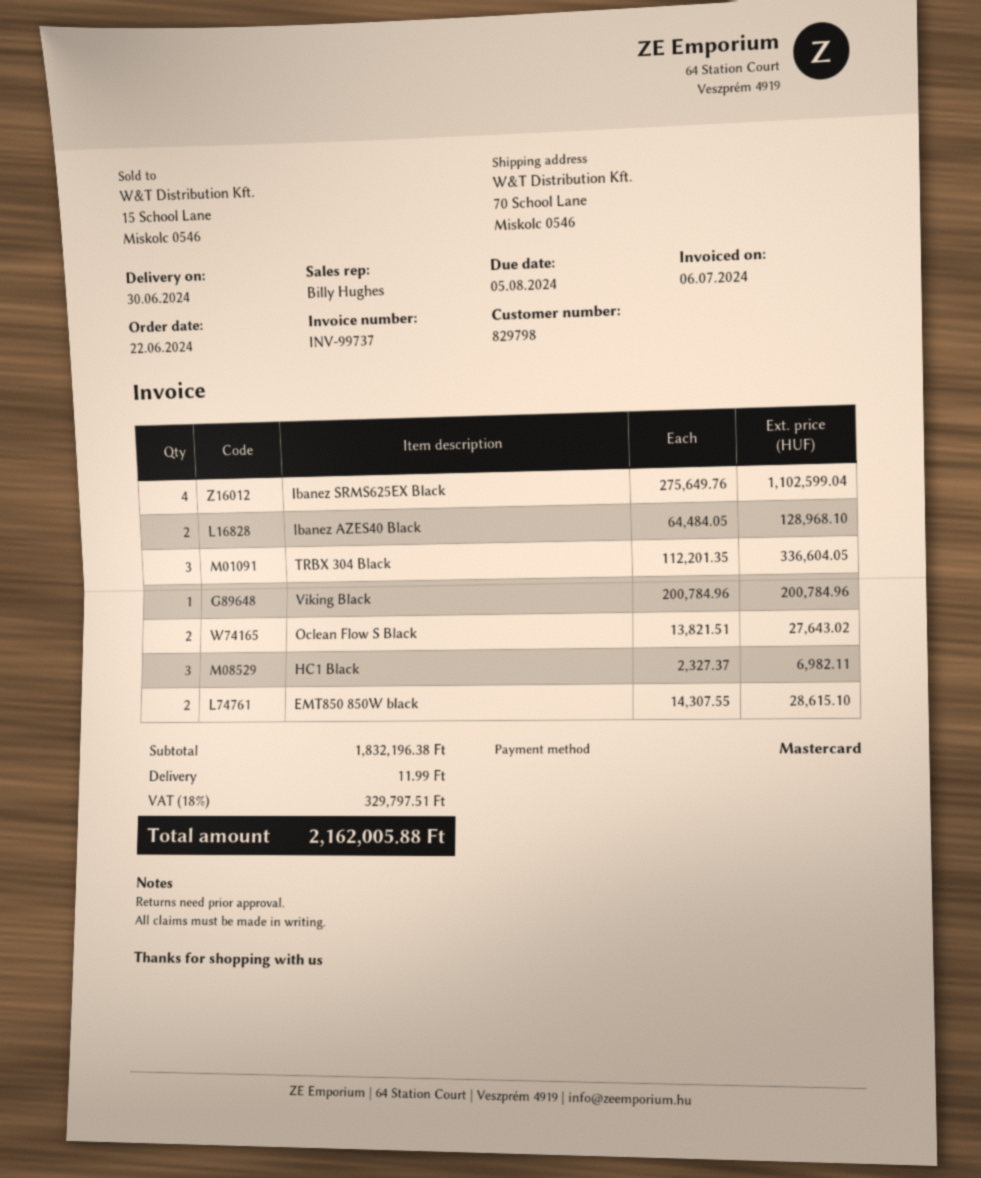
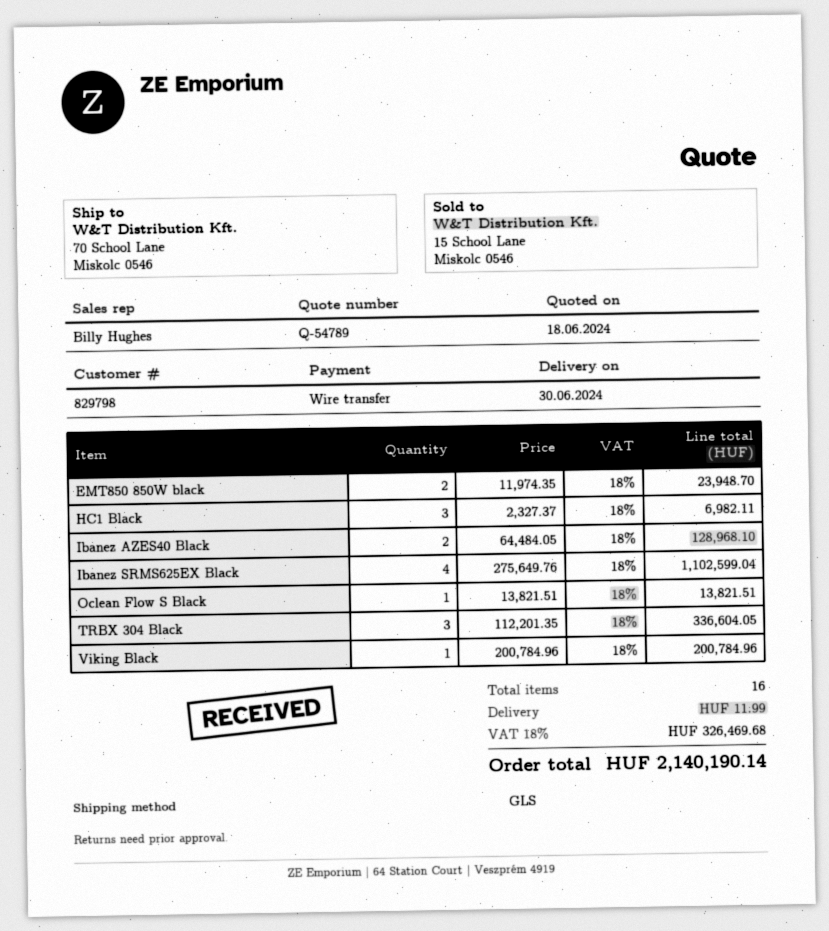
payment method: Mastercard -> bank transfer
Oclean Flow S Black: 2 x 13821.51 = 27643.02 -> 1 x 13821.51 = 13821.51
EMT850 850W black: 2 x 14307.55 = 28615.10 -> 2 x 11974.35 = 23948.70
tax: 18% = 329797.51 -> 18% = 326469.68
total: 2162005.88 -> 2140190.14

